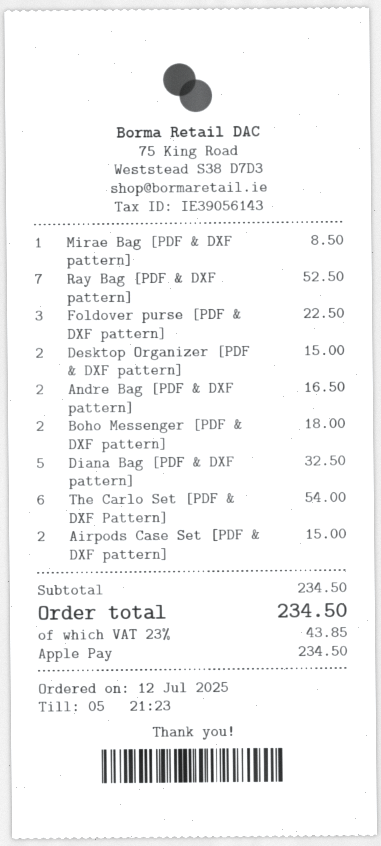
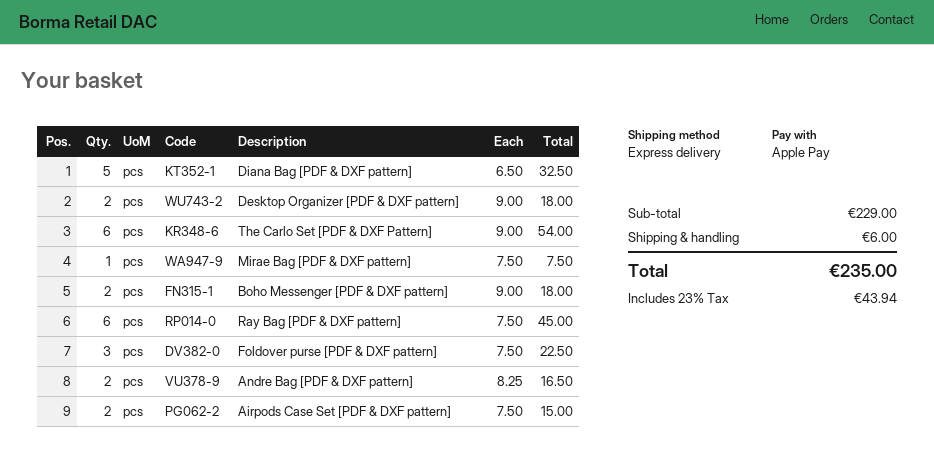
Mirae Bag [PDF & DXF pattern]: 1 for 8.50 -> 1 for 7.50
Ray Bag [PDF & DXF pattern]: 7 for 52.50 -> 6 for 45.00
Desktop Organizer [PDF & DXF pattern]: 2 for 15.00 -> 2 for 18.00
subtotal: 234.50 -> 229.00
shipping: none -> 6.00
tax: 23% = 43.85 -> 23% = 43.94
total: 234.50 -> 235.00

